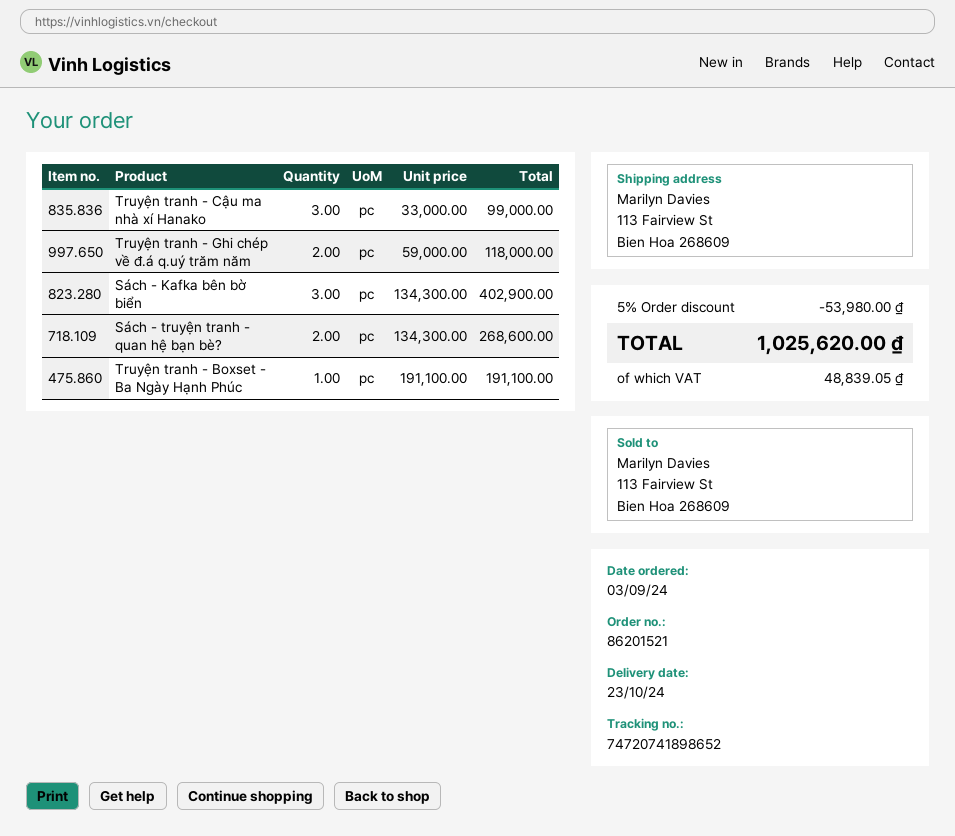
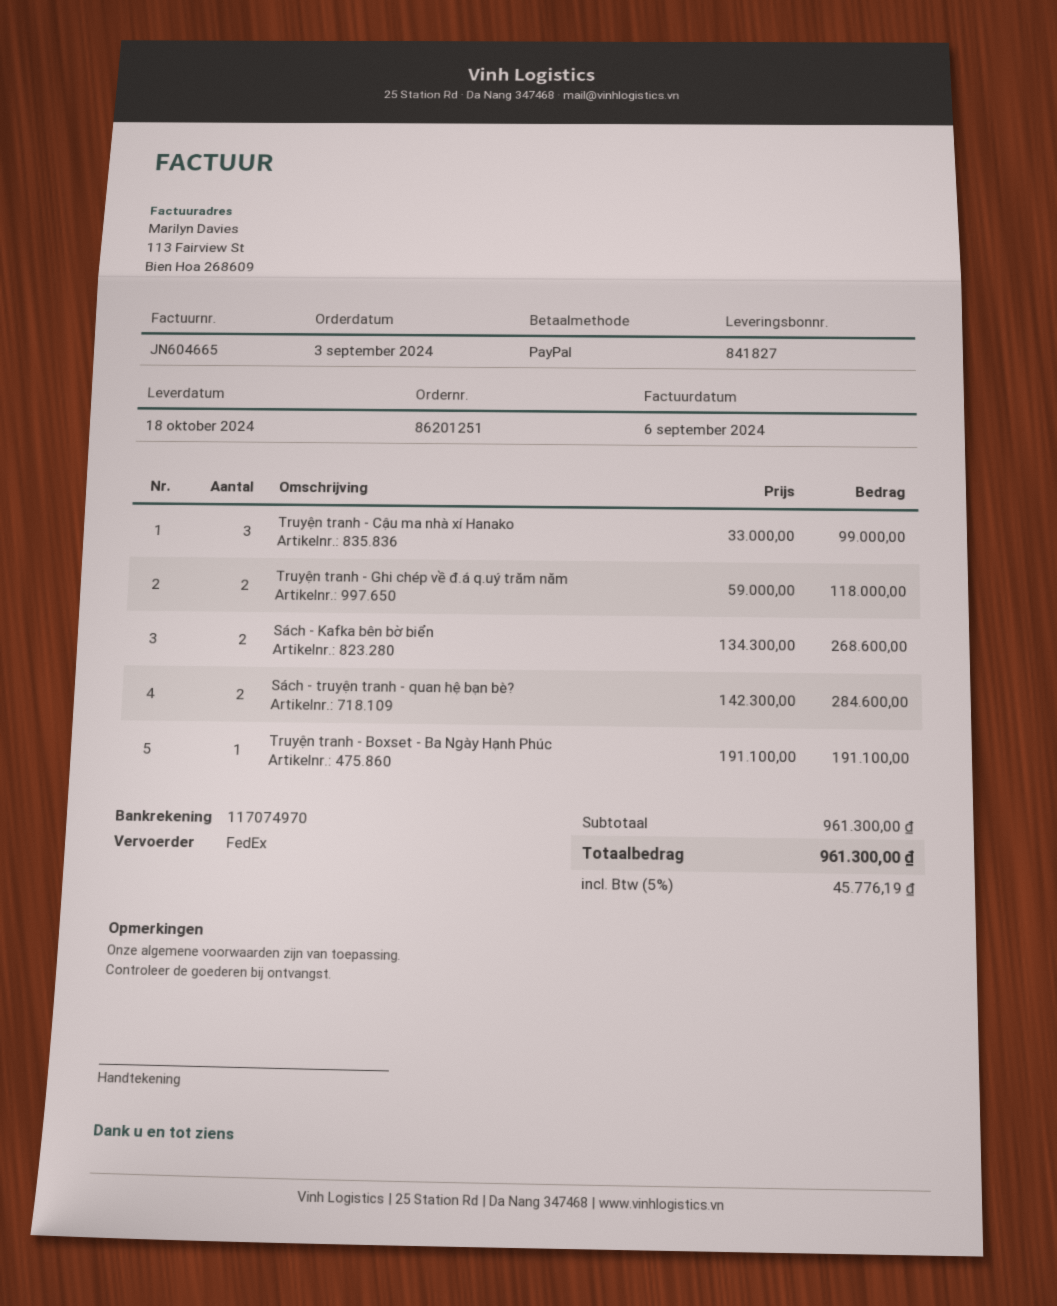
order number: 86201521 -> 86201251
delivery date: 2024-10-23 -> 2024-10-18
Sách - Kafka bên bờ biển: 3 x 134300.00 = 402900.00 -> 2 x 134300.00 = 268600.00
Sách - truyện tranh - quan hệ bạn bè?: 2 x 134300.00 = 268600.00 -> 2 x 142300.00 = 284600.00
discount: 5% = 53980.00 -> none
tax: 48839.05 -> 45776.19
total: 1025620.00 -> 961300.00

